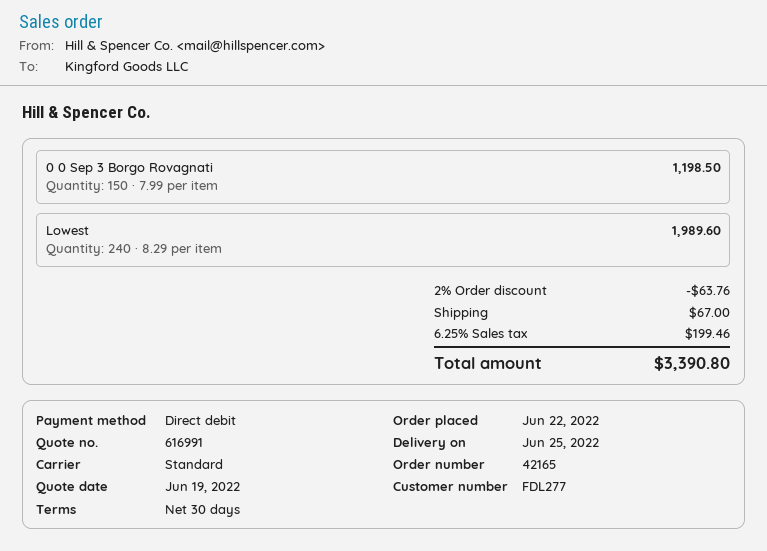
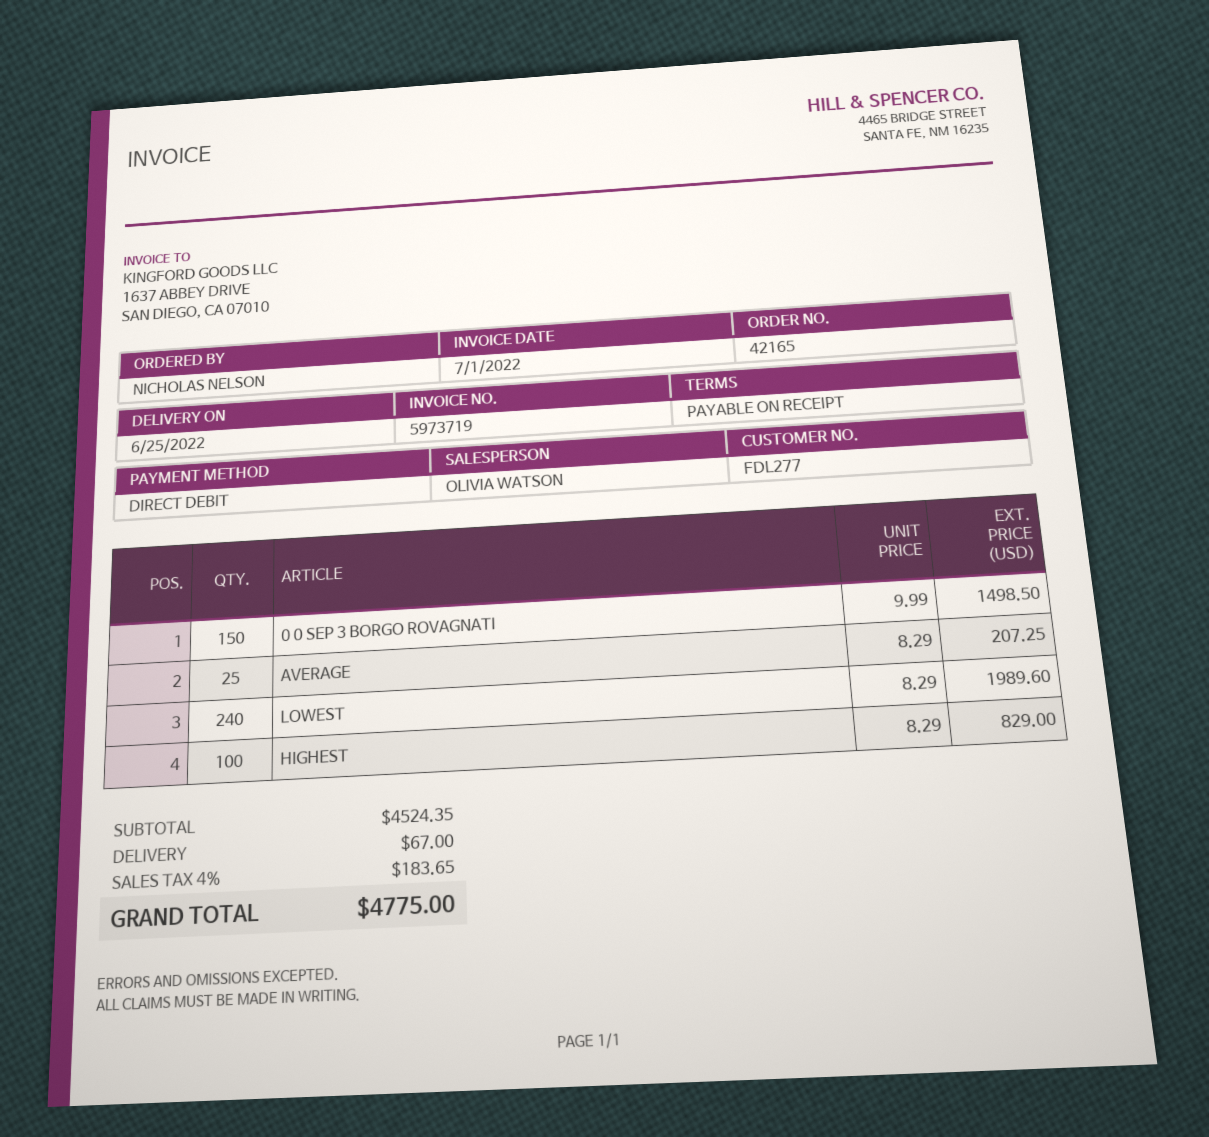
payment terms: 30 days -> on receipt
0 0 Sep 3 Borgo Rovagnati: 150 x 7.99 = 1198.50 -> 150 x 9.99 = 1498.50
AVERAGE: none -> 25 x 8.29 = 207.25
HIGHEST: none -> 100 x 8.29 = 829.00
discount: 2% = 63.76 -> none
tax: 6.25% = 199.46 -> 4% = 183.65
total: 3390.80 -> 4775.00

